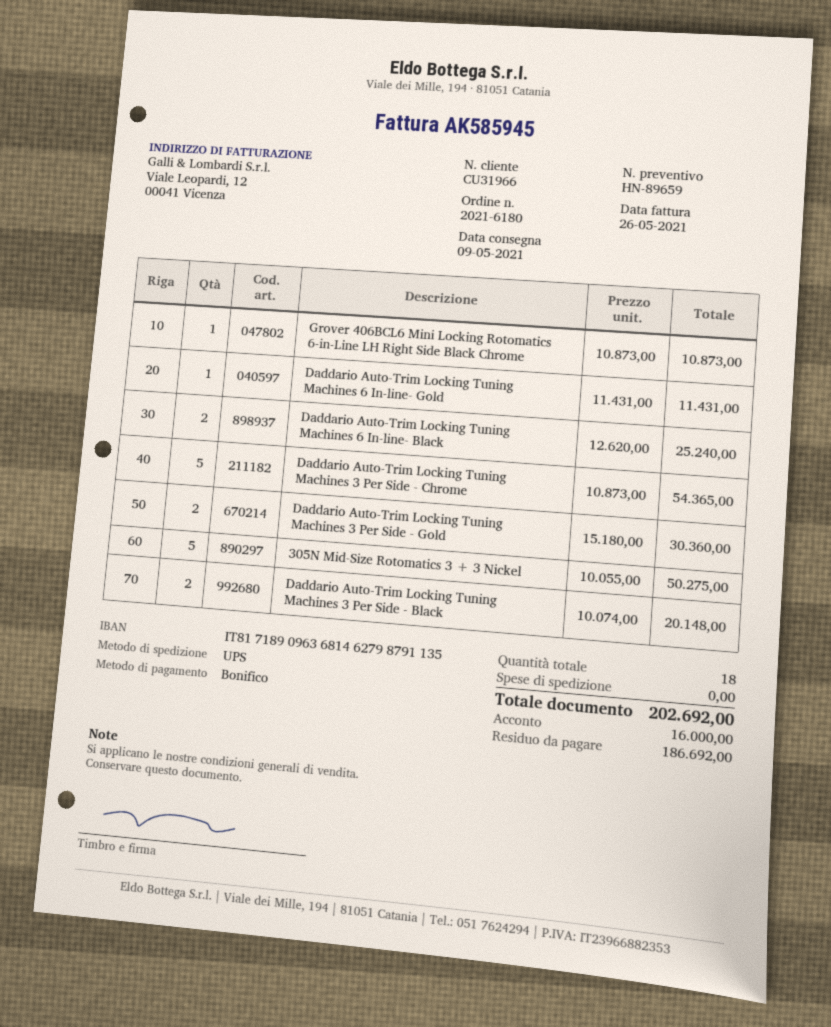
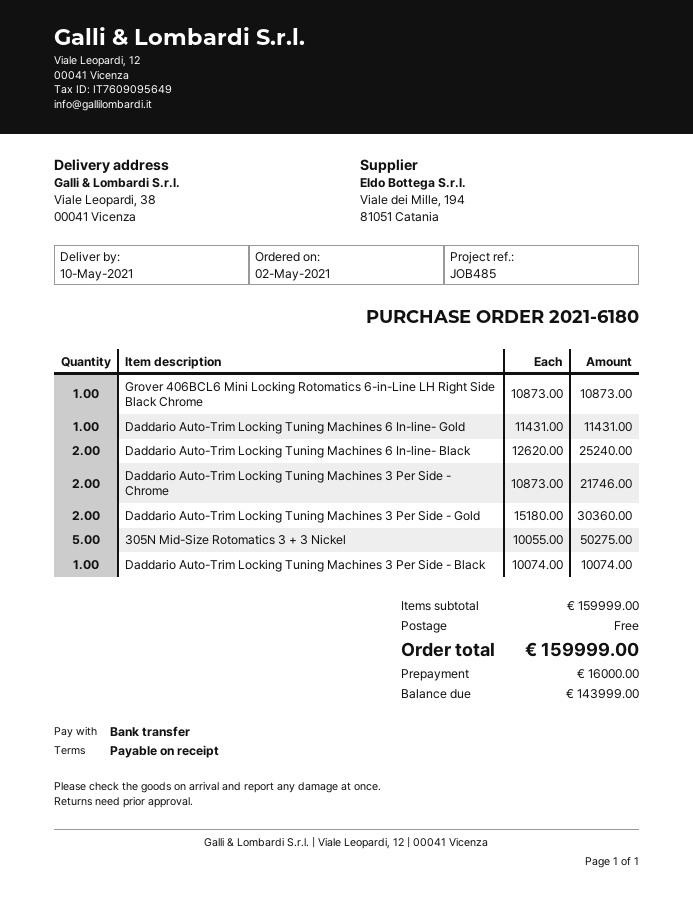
delivery date: 2021-05-09 -> 2021-05-10
Daddario Auto-Trim Locking Tuning Machines 3 Per Side - Chrome: 5 x 10873.00 = 54365.00 -> 2 x 10873.00 = 21746.00
Daddario Auto-Trim Locking Tuning Machines 3 Per Side - Black: 2 x 10074.00 = 20148.00 -> 1 x 10074.00 = 10074.00
total: 202692.00 -> 159999.00
balance: 186692.00 -> 143999.00

